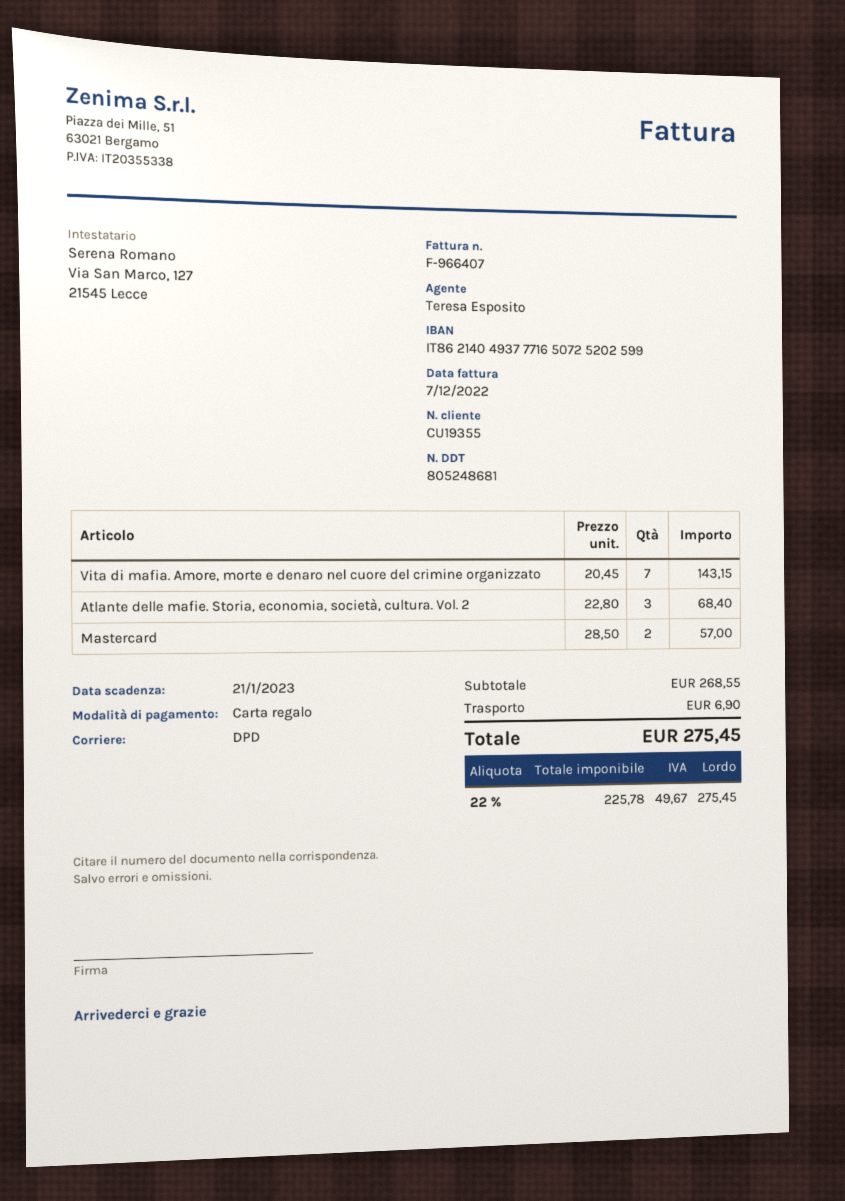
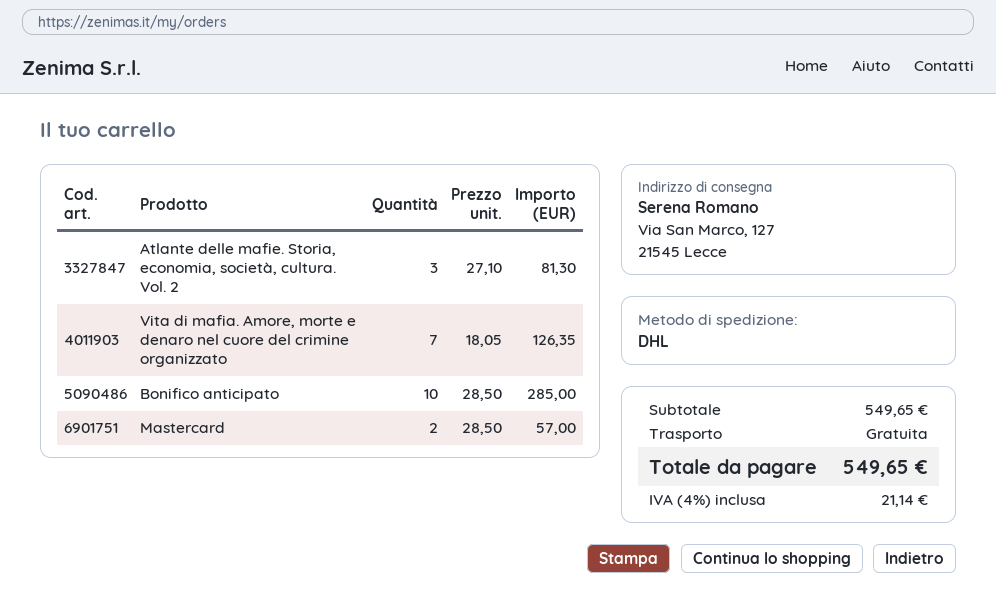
shipping method: DPD -> DHL
Vita di mafia. Amore, morte e denaro nel cuore del crimine organizzato: 7 x 20.45 = 143.15 -> 7 x 18.05 = 126.35
Atlante delle mafie. Storia, economia, società, cultura. Vol. 2: 3 x 22.80 = 68.40 -> 3 x 27.10 = 81.30
Bonifico anticipato: none -> 10 x 28.50 = 285.00
subtotal: 268.55 -> 549.65
shipping: 6.90 -> 0.00
tax: 22% = 49.67 -> 4% = 21.14
total: 275.45 -> 549.65

